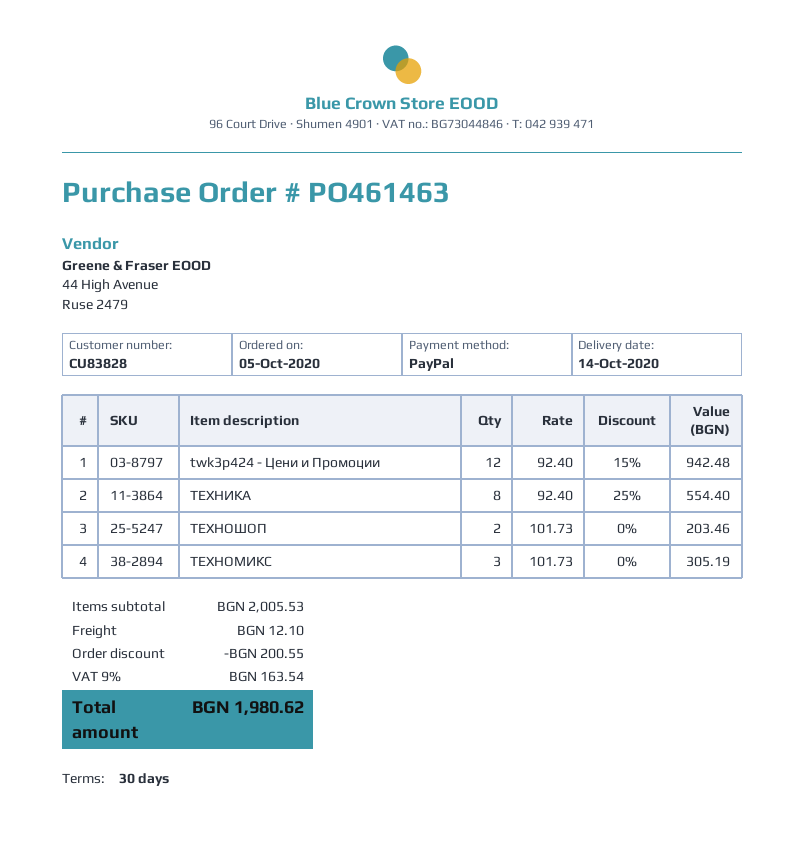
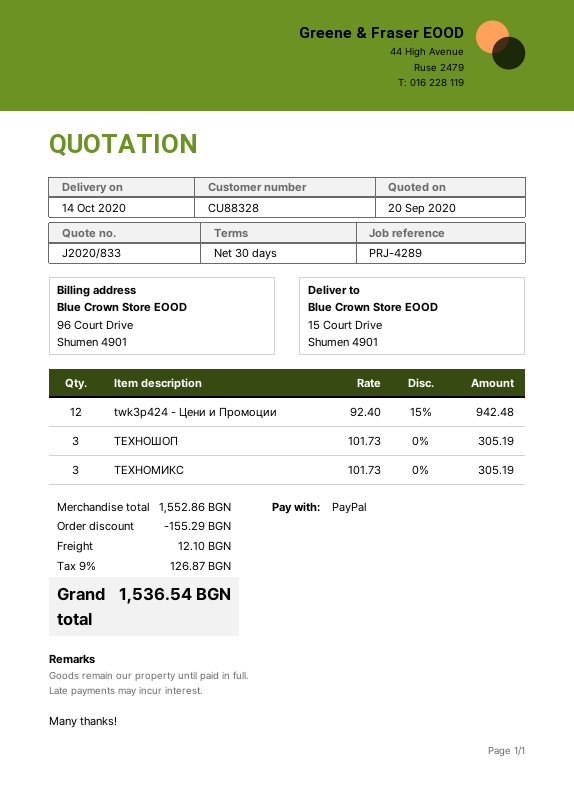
customer number: CU83828 -> CU88328
ТЕХНИКА: 8 x 92.40 - 25% = 554.40 -> none
ТЕХНОШОП: 2 x 101.73 = 203.46 -> 3 x 101.73 = 305.19
subtotal: 2005.53 -> 1552.86
discount: 200.55 -> 155.29
tax: 9% = 163.54 -> 9% = 126.87
total: 1980.62 -> 1536.54

